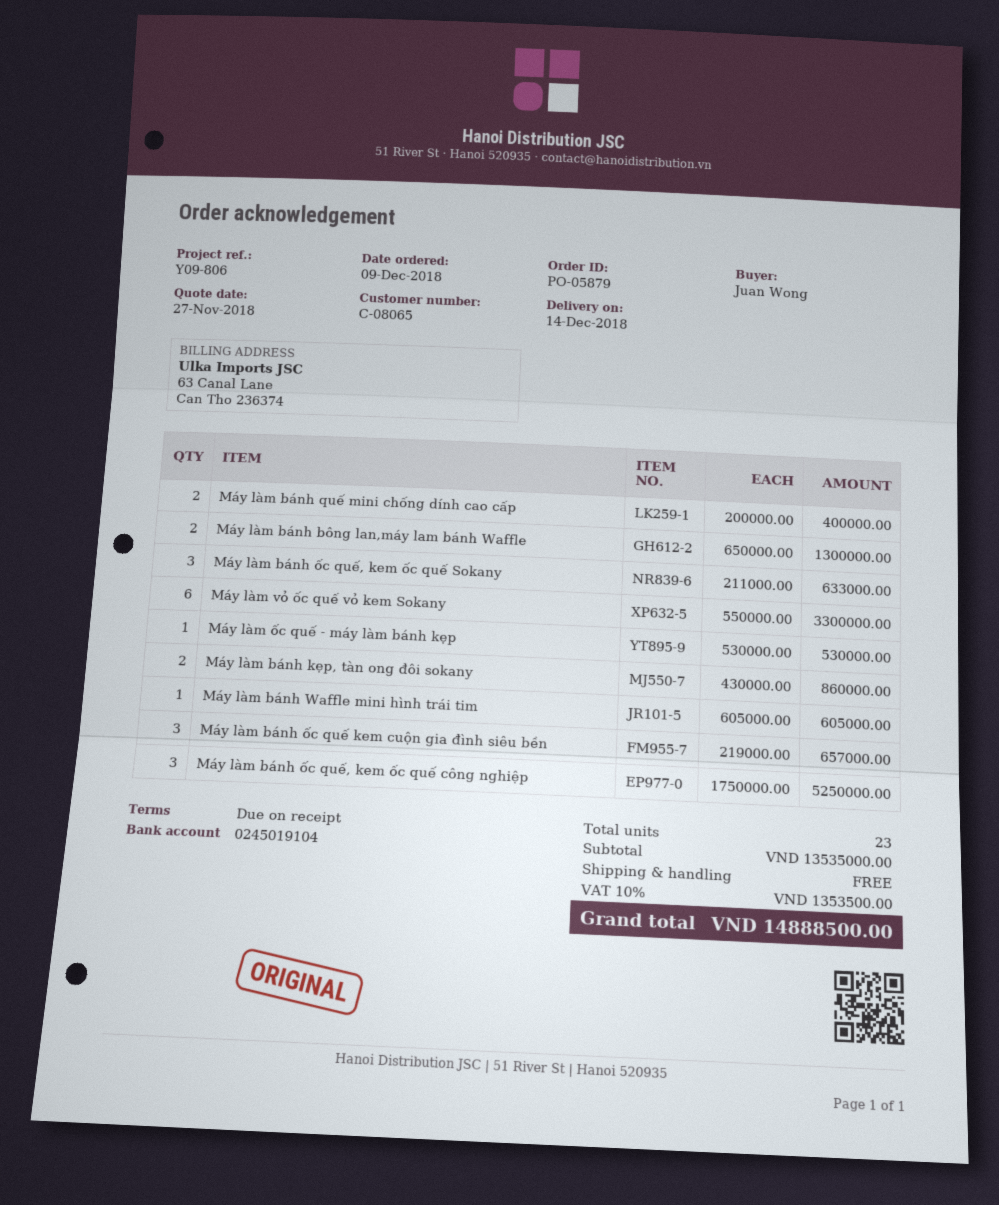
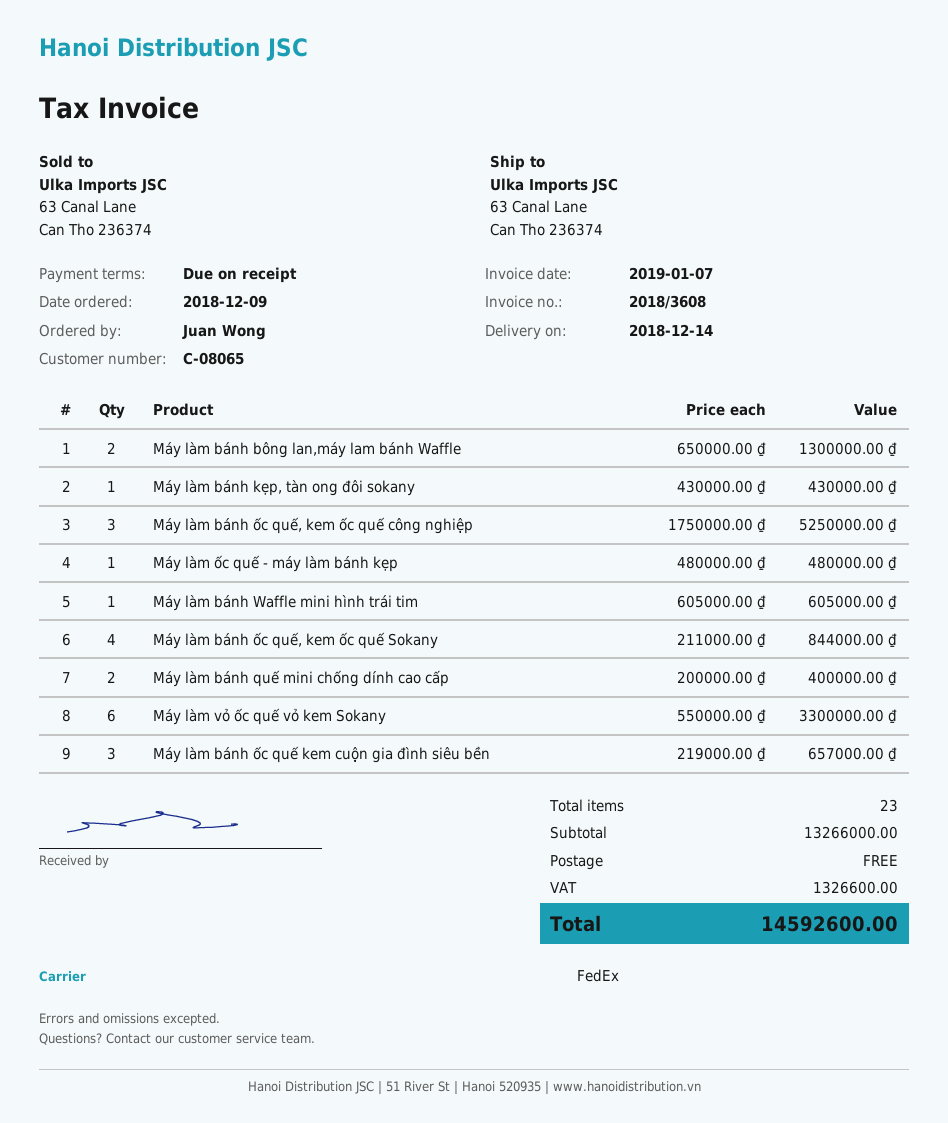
Máy làm bánh ốc quế, kem ốc quế Sokany: 3 x 211000.00 = 633000.00 -> 4 x 211000.00 = 844000.00
Máy làm ốc quế - máy làm bánh kẹp: 1 x 530000.00 = 530000.00 -> 1 x 480000.00 = 480000.00
Máy làm bánh kẹp, tàn ong đôi sokany: 2 x 430000.00 = 860000.00 -> 1 x 430000.00 = 430000.00
subtotal: 13535000.00 -> 13266000.00
tax: 1353500.00 -> 1326600.00
total: 14888500.00 -> 14592600.00

